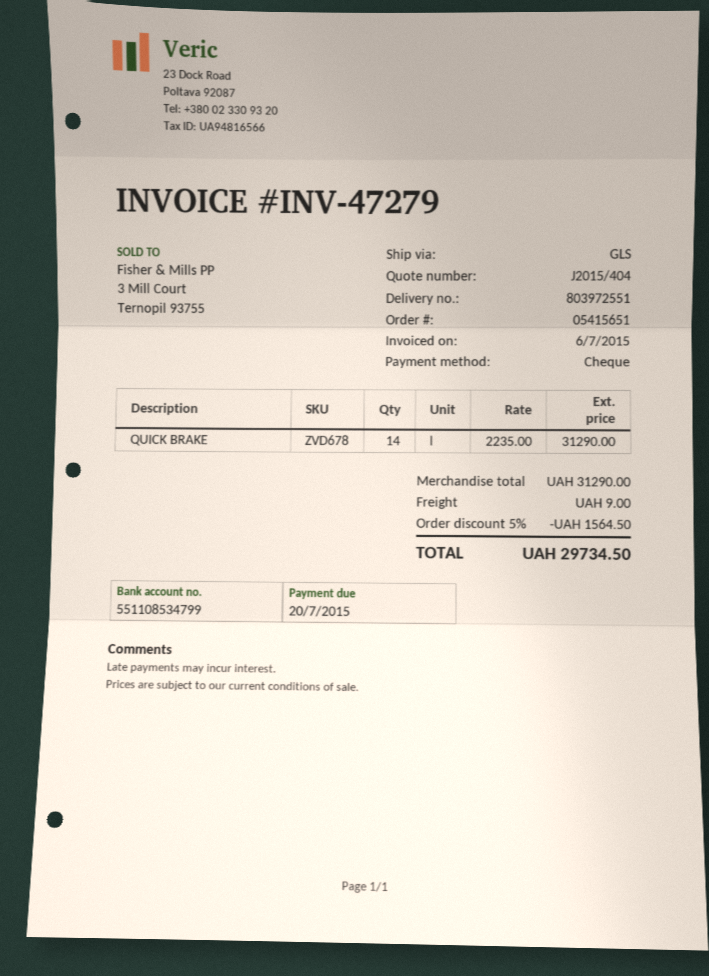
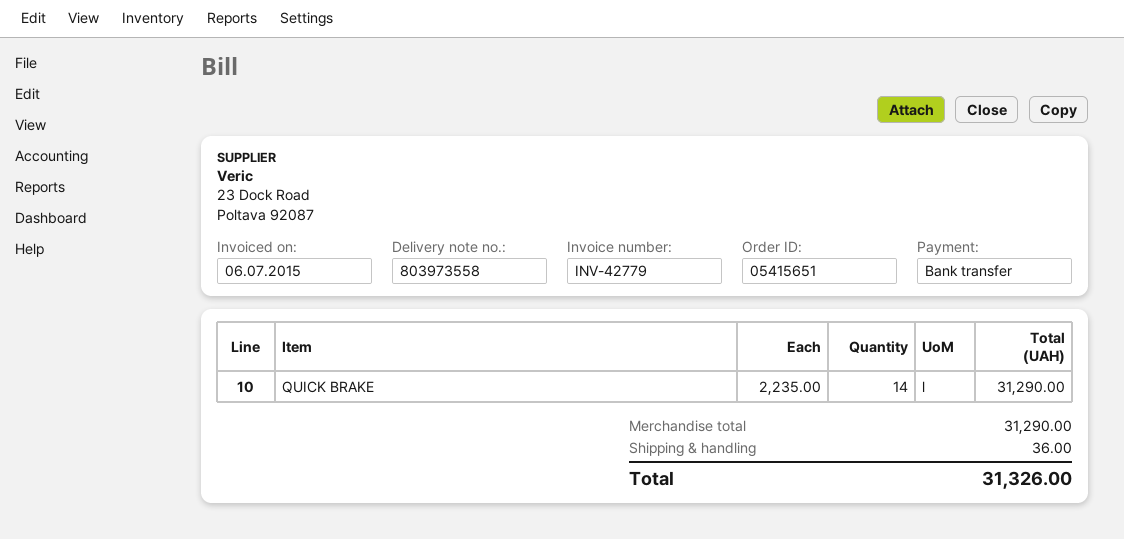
delivery note number: 803972551 -> 803973558
invoice number: INV-47279 -> INV-42779
payment method: cheque -> bank transfer
discount: 5% = 1564.50 -> none
shipping: 9.00 -> 36.00
total: 29734.50 -> 31326.00

